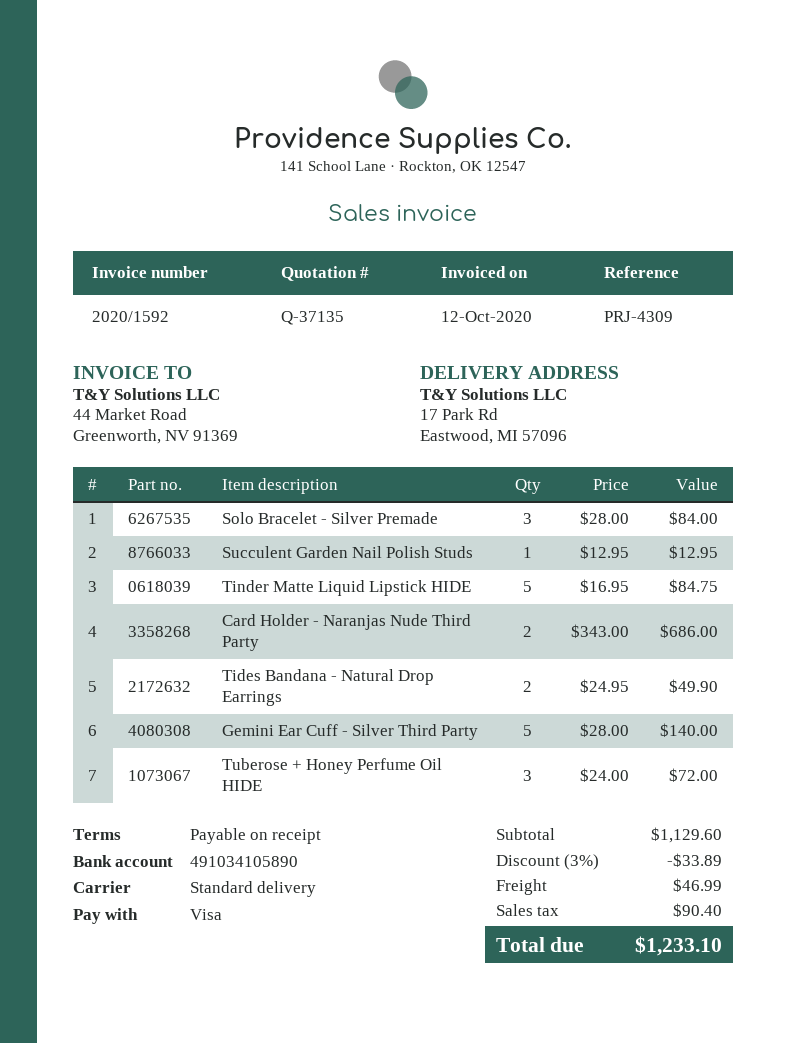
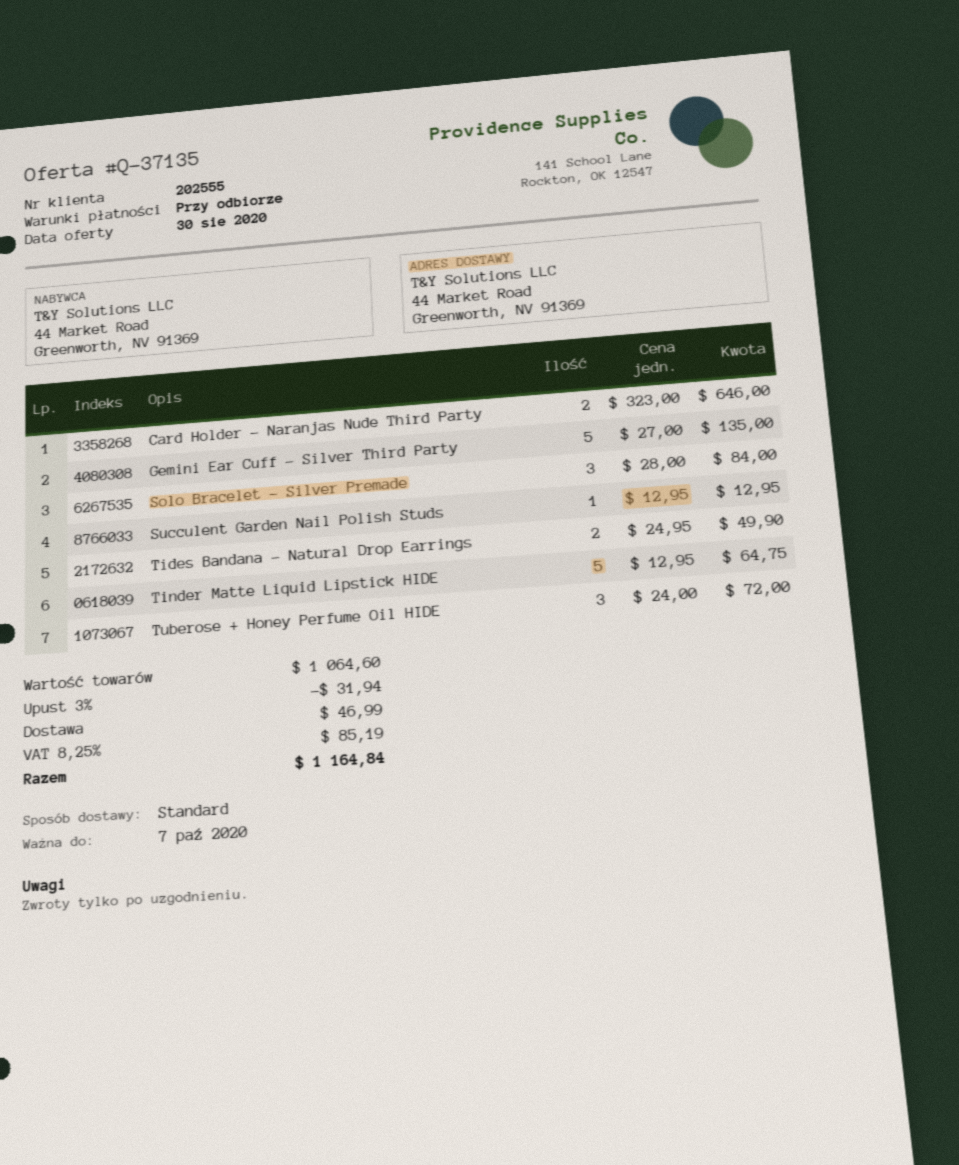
ship to: 17 Park Rd, Eastwood, MI 57096 -> 44 Market Road, Greenworth, NV 91369
Tinder Matte Liquid Lipstick HIDE: 5 x 16.95 = 84.75 -> 5 x 12.95 = 64.75
Card Holder - Naranjas Nude Third Party: 2 x 343.00 = 686.00 -> 2 x 323.00 = 646.00
Gemini Ear Cuff - Silver Third Party: 5 x 28.00 = 140.00 -> 5 x 27.00 = 135.00
subtotal: 1129.60 -> 1064.60
discount: 3% = 33.89 -> 3% = 31.94
tax: 90.40 -> 85.19
total: 1233.10 -> 1164.84

